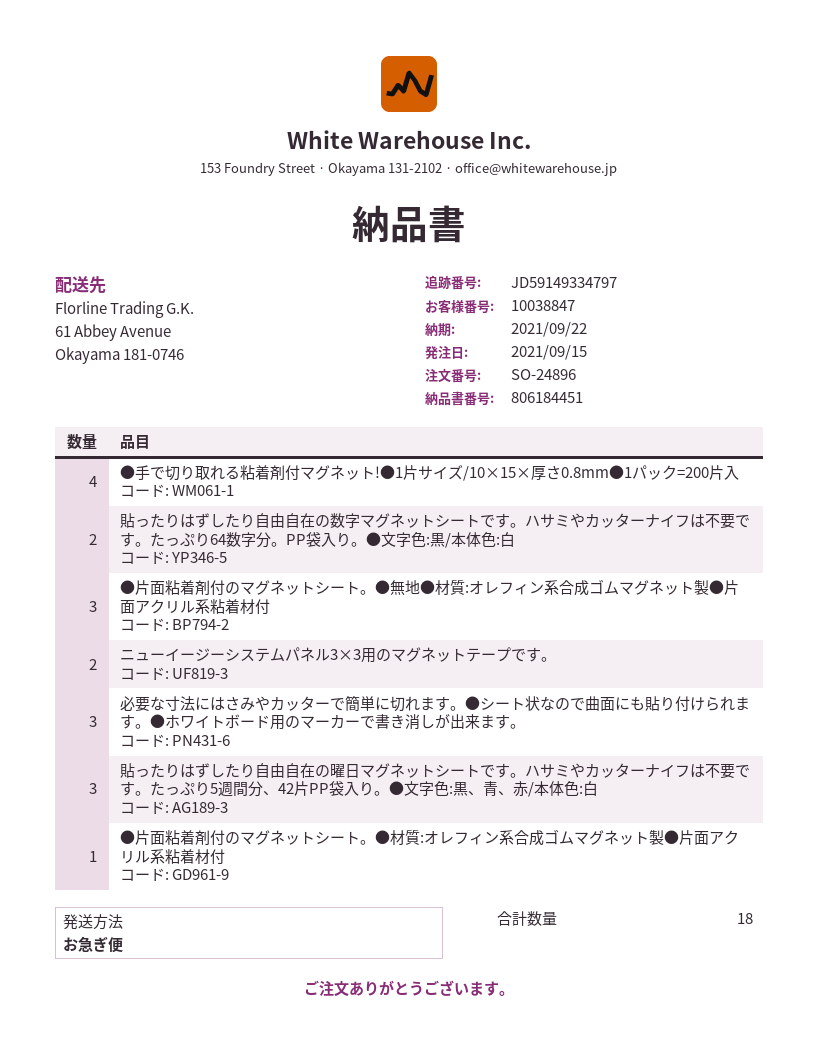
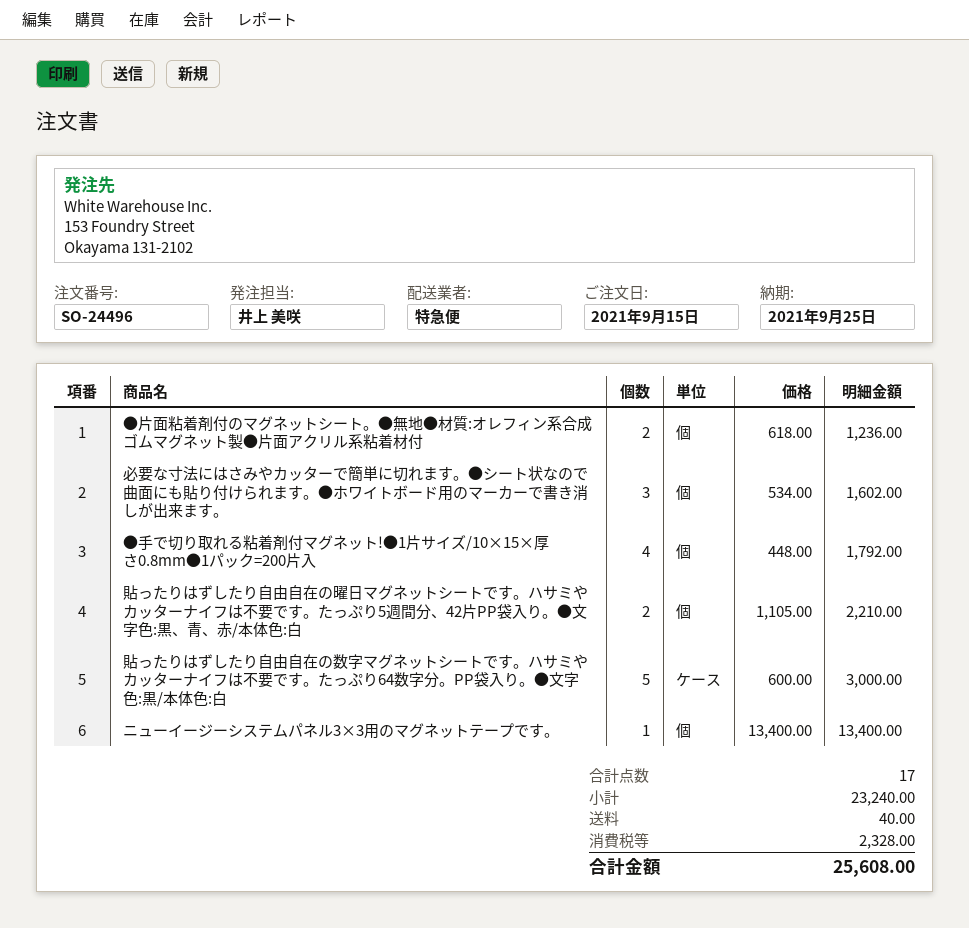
order number: SO-24896 -> SO-24496
delivery date: 2021-09-22 -> 2021-09-25
貼ったりはずしたり自由自在の数字マグネットシートです。ハサミやカッターナイフは不要です。たっぷり64数字分。PP袋入り。●文字色:黒/本体色:白: 2 -> 5
●片面粘着剤付のマグネットシート。●無地●材質:オレフィン系合成ゴムマグネット製●片面アクリル系粘着材付: 3 -> 2
ニューイージーシステムパネル3×3用のマグネットテープです。: 2 -> 1
貼ったりはずしたり自由自在の曜日マグネットシートです。ハサミやカッターナイフは不要です。たっぷり5週間分、42片PP袋入り。●文字色:黒、青、赤/本体色:白: 3 -> 2
●片面粘着剤付のマグネットシート。●材質:オレフィン系合成ゴムマグネット製●片面アクリル系粘着材付: 1 -> none
total quantity: 18 -> 17

